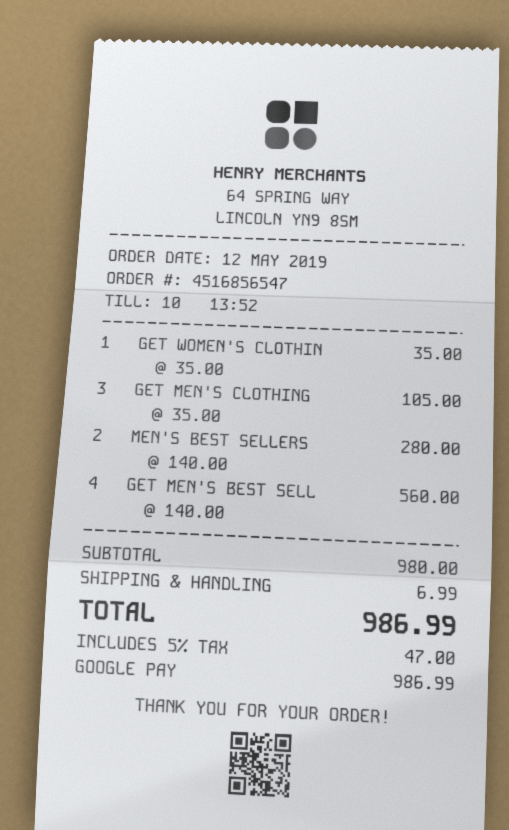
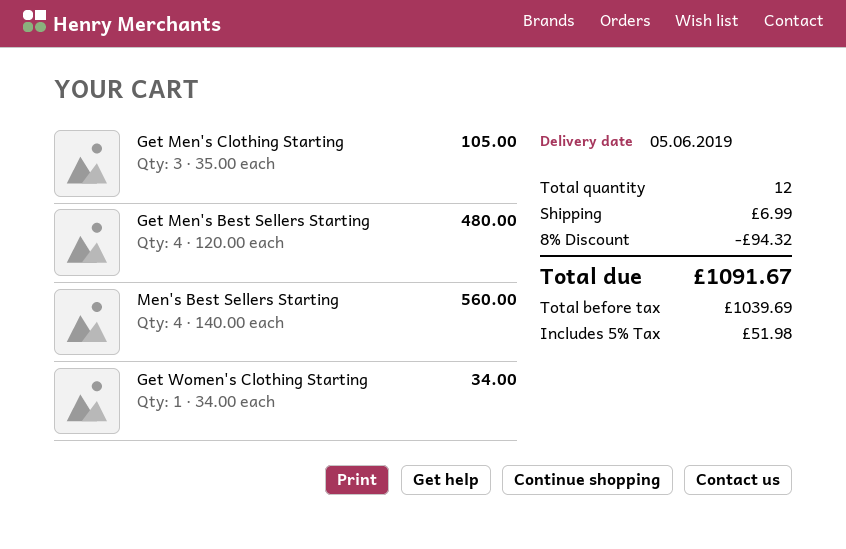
GET WOMEN'S CLOTHIN: 1 x 35.00 = 35.00 -> 1 x 34.00 = 34.00
MEN'S BEST SELLERS: 2 x 140.00 = 280.00 -> 4 x 140.00 = 560.00
GET MEN'S BEST SELL: 4 x 140.00 = 560.00 -> 4 x 120.00 = 480.00
discount: none -> 8% = 94.32
tax: 5% = 47.00 -> 5% = 51.98
total: 986.99 -> 1091.67

